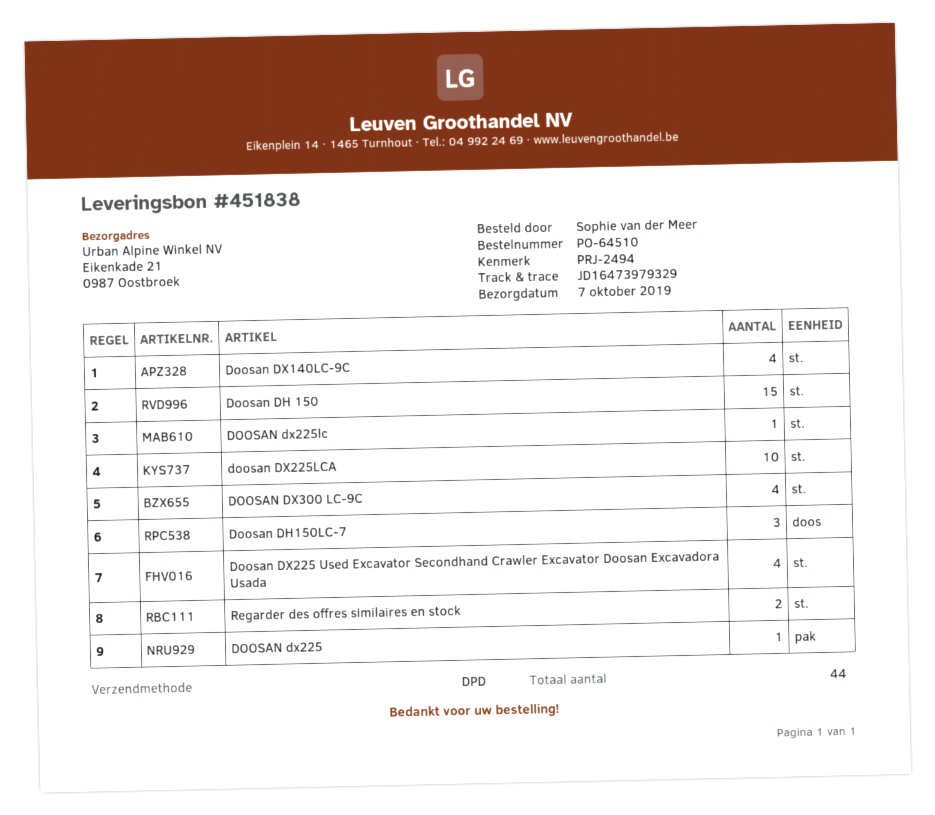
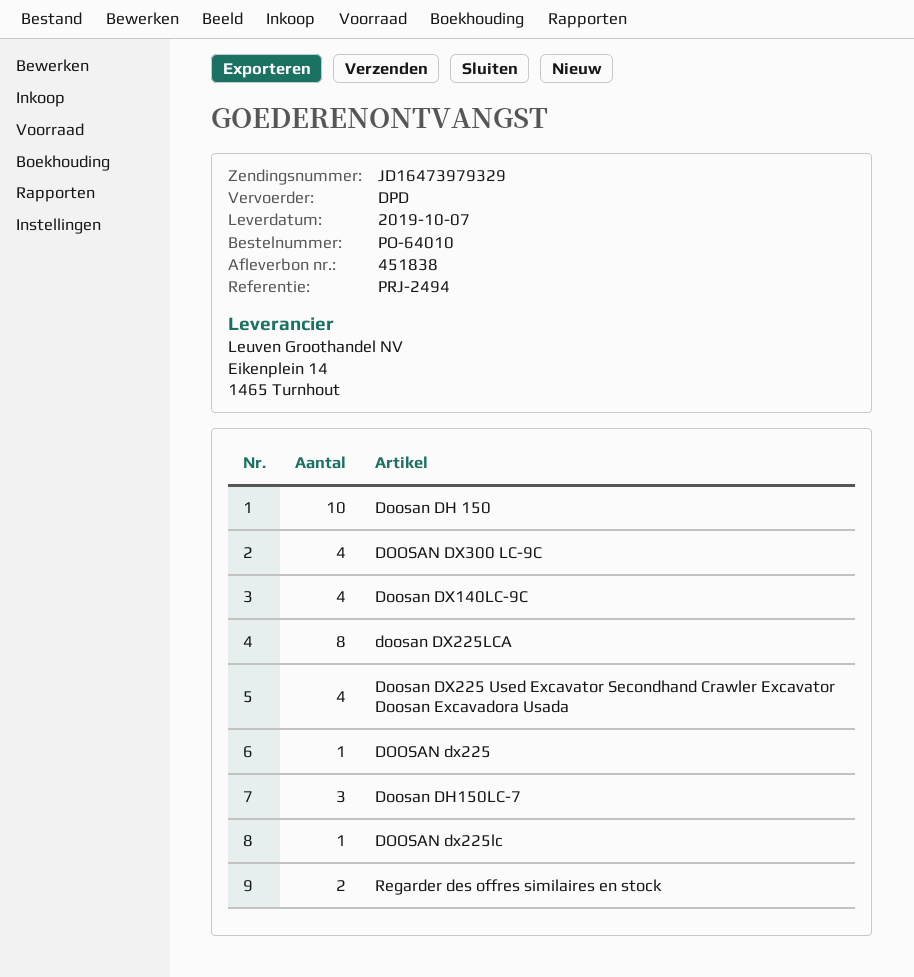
order number: PO-64510 -> PO-64010
Doosan DH 150: 15 -> 10
doosan DX225LCA: 10 -> 8

